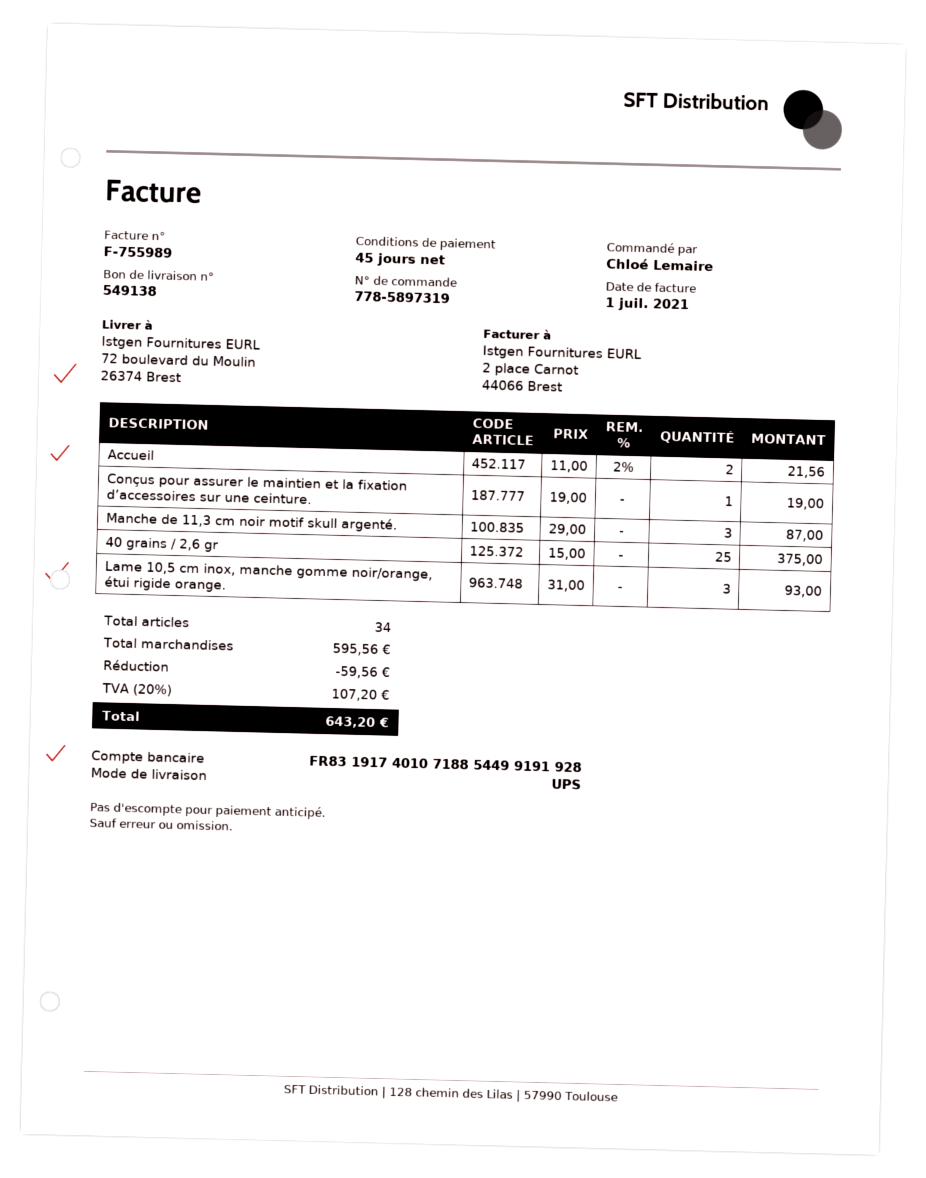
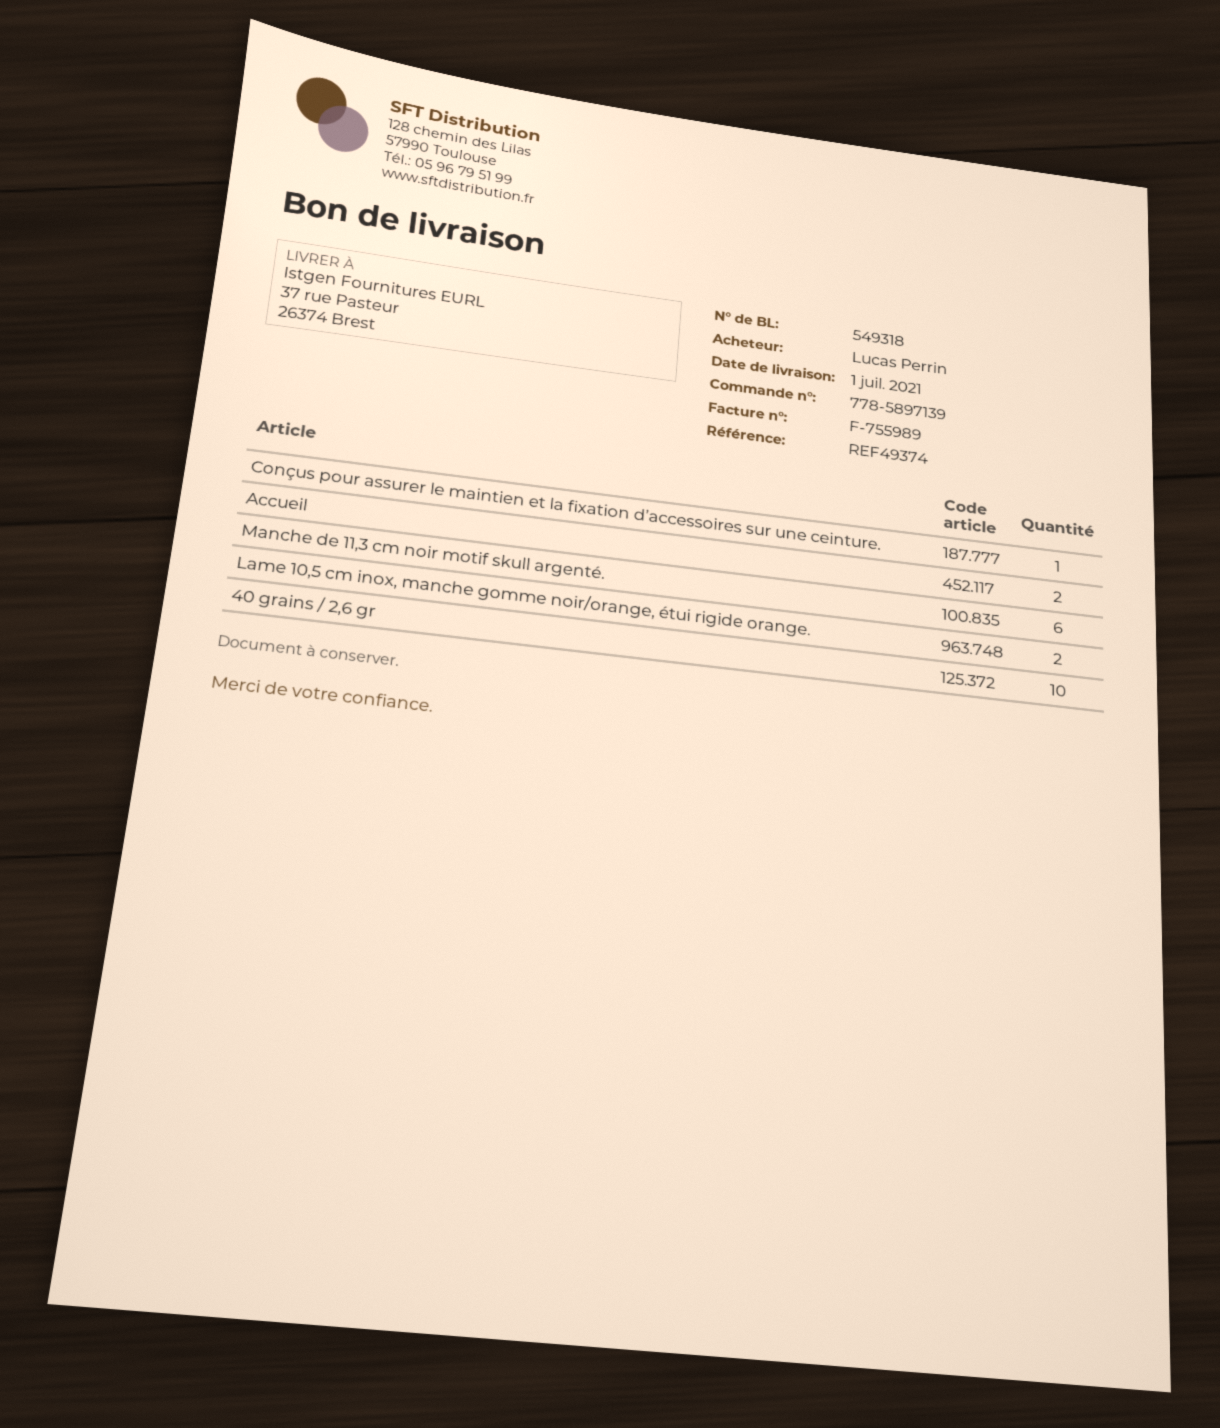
order number: 778-5897319 -> 778-5897139
delivery note number: 549138 -> 549318
ordered by: Chloé Lemaire -> Lucas Perrin
ship to: 72 boulevard du Moulin, 26374 Brest -> 37 rue Pasteur, 26374 Brest
Manche de 11,3 cm noir motif skull argenté.: 3 -> 6
40 grains / 2,6 gr: 25 -> 10
Lame 10,5 cm inox, manche gomme noir/orange, étui rigide orange.: 3 -> 2

